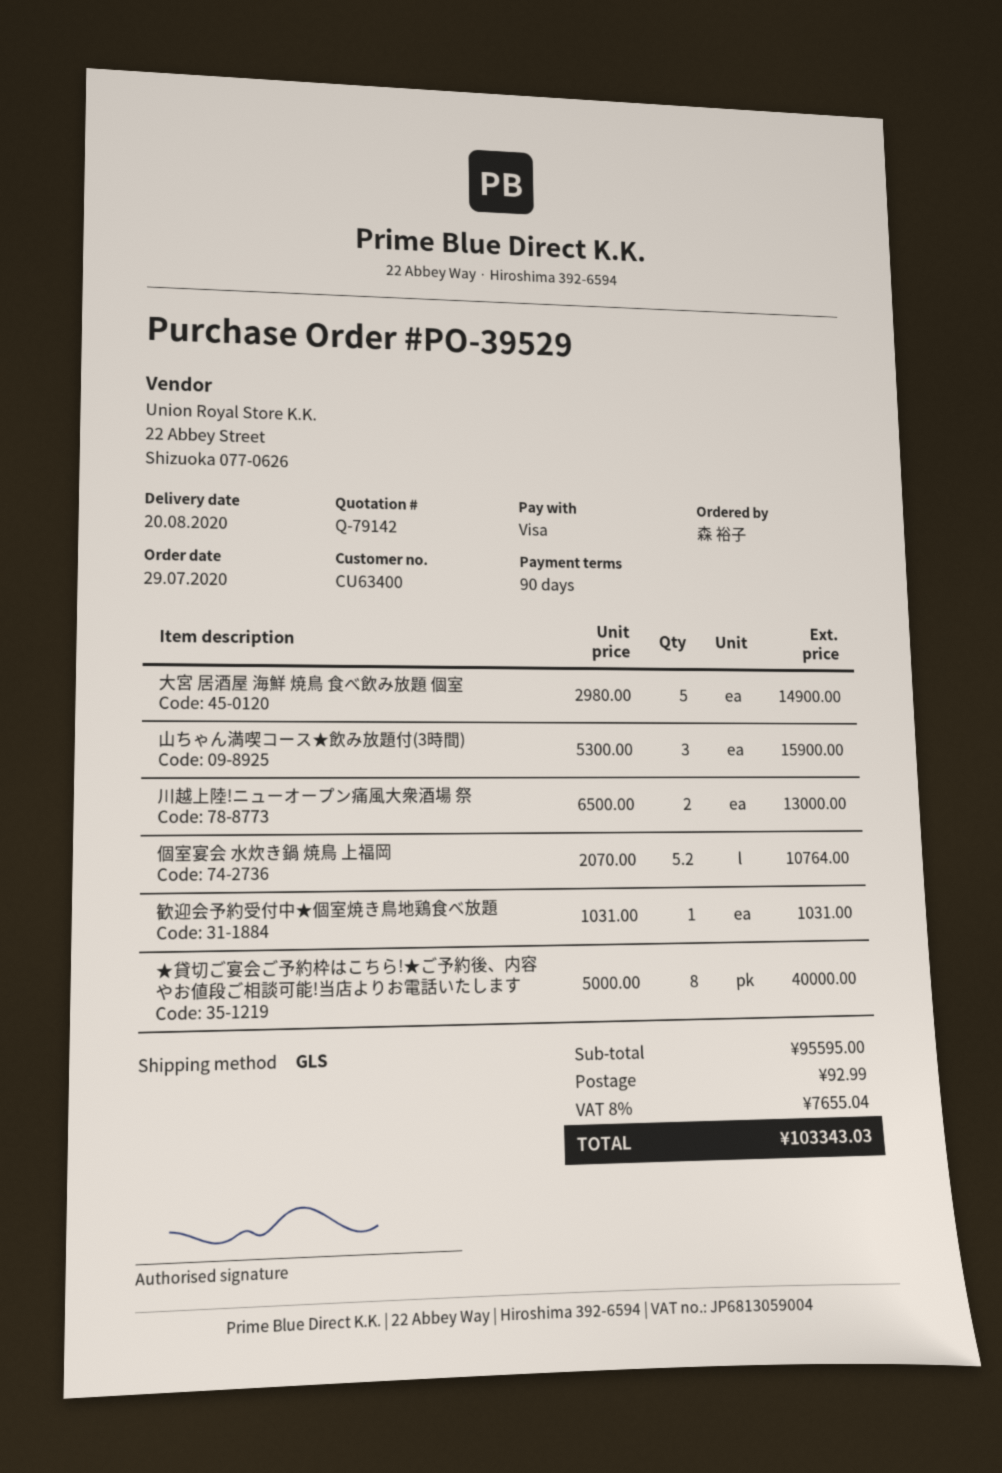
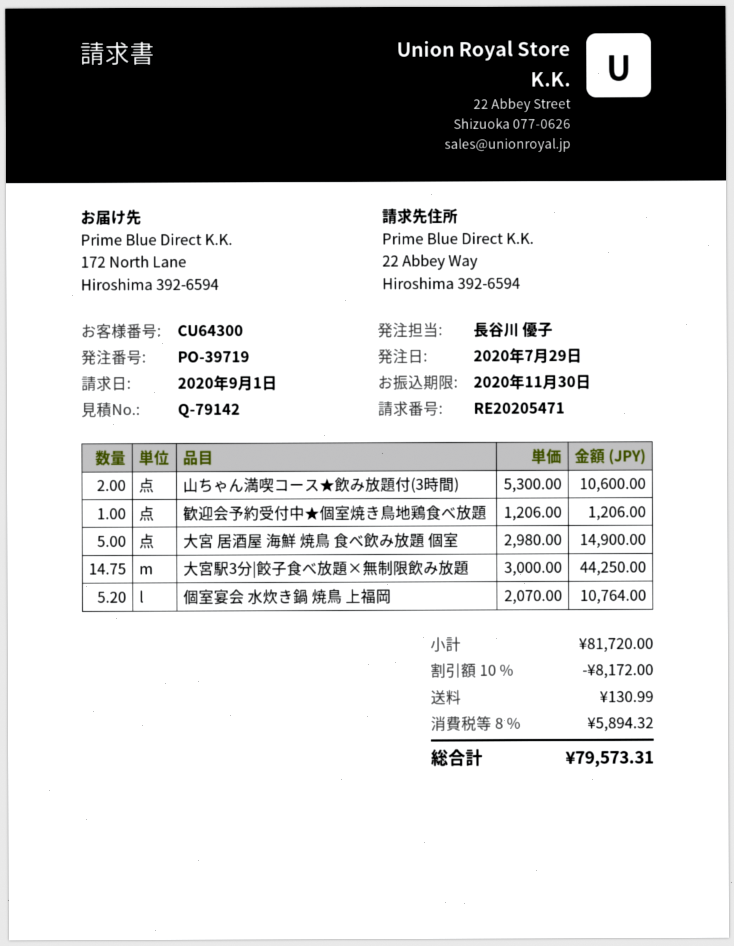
order number: PO-39529 -> PO-39719
customer number: CU63400 -> CU64300
ordered by: 森 裕子 -> 長谷川 優子
山ちゃん満喫コース★飲み放題付(3時間): 3 x 5300.00 = 15900.00 -> 2 x 5300.00 = 10600.00
川越上陸!ニューオープン痛風大衆酒場 祭: 2 x 6500.00 = 13000.00 -> none
歓迎会予約受付中★個室焼き鳥地鶏食べ放題: 1 x 1031.00 = 1031.00 -> 1 x 1206.00 = 1206.00
★貸切ご宴会ご予約枠はこちら!★ご予約後、内容やお値段ご相談可能!当店よりお電話いたします: 8 x 5000.00 = 40000.00 -> none
大宮駅3分|餃子食べ放題×無制限飲み放題: none -> 14.75 x 3000.00 = 44250.00
subtotal: 95595.00 -> 81720.00
discount: none -> 10% = 8172.00
shipping: 92.99 -> 130.99
tax: 8% = 7655.04 -> 8% = 5894.32
total: 103343.03 -> 79573.31

